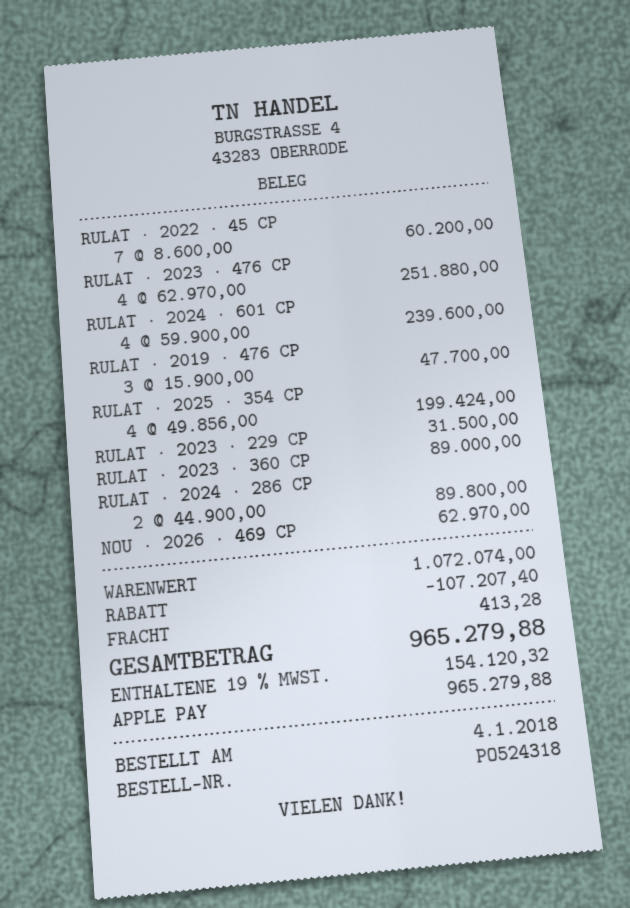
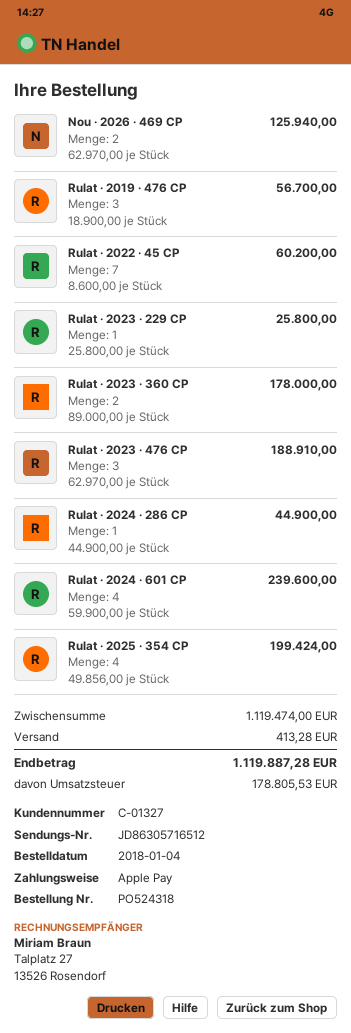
RULAT · 2023 · 476 CP: 4 x 62970.00 = 251880.00 -> 3 x 62970.00 = 188910.00
RULAT · 2019 · 476 CP: 3 x 15900.00 = 47700.00 -> 3 x 18900.00 = 56700.00
RULAT · 2023 · 229 CP: 1 x 31500.00 = 31500.00 -> 1 x 25800.00 = 25800.00
RULAT · 2023 · 360 CP: 1 x 89000.00 = 89000.00 -> 2 x 89000.00 = 178000.00
RULAT · 2024 · 286 CP: 2 x 44900.00 = 89800.00 -> 1 x 44900.00 = 44900.00
NOU · 2026 · 469 CP: 1 x 62970.00 = 62970.00 -> 2 x 62970.00 = 125940.00
subtotal: 1072074.00 -> 1119474.00
discount: 107207.40 -> none
tax: 154120.32 -> 178805.53
total: 965279.88 -> 1119887.28

